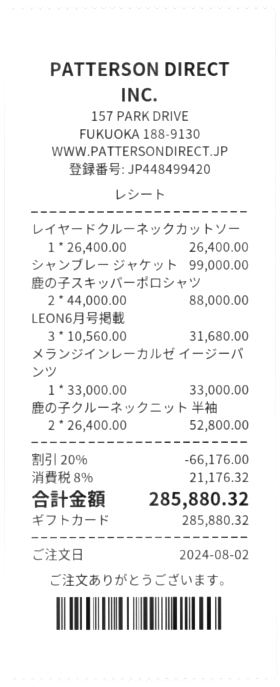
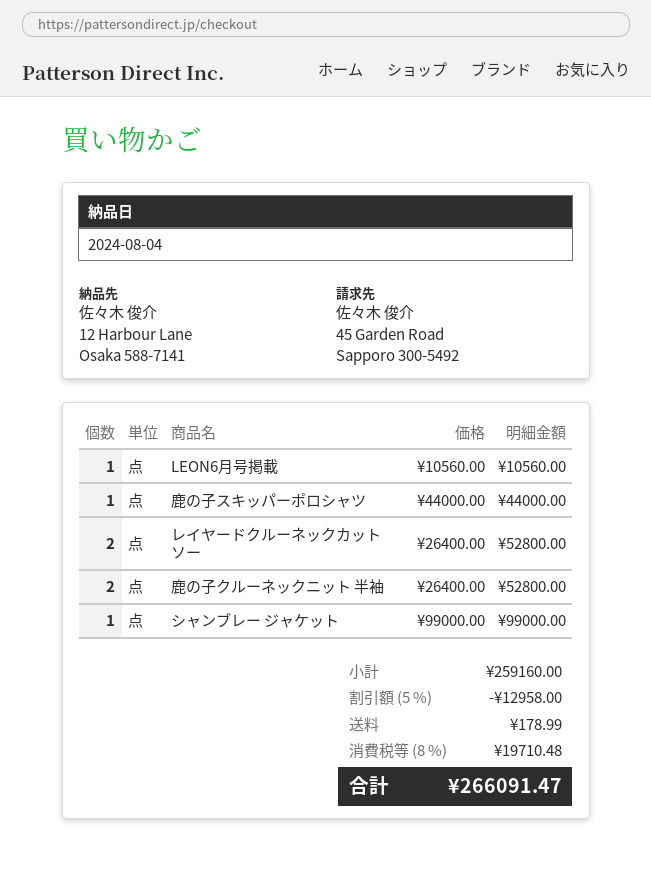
レイヤードクルーネックカットソー: 1 x 26400.00 = 26400.00 -> 2 x 26400.00 = 52800.00
鹿の子スキッパーポロシャツ: 2 x 44000.00 = 88000.00 -> 1 x 44000.00 = 44000.00
LEON6月号掲載: 3 x 10560.00 = 31680.00 -> 1 x 10560.00 = 10560.00
メランジインレーカルゼ イージーパンツ: 1 x 33000.00 = 33000.00 -> none
discount: 20% = 66176.00 -> 5% = 12958.00
shipping: none -> 178.99
tax: 8% = 21176.32 -> 8% = 19710.48
total: 285880.32 -> 266091.47

